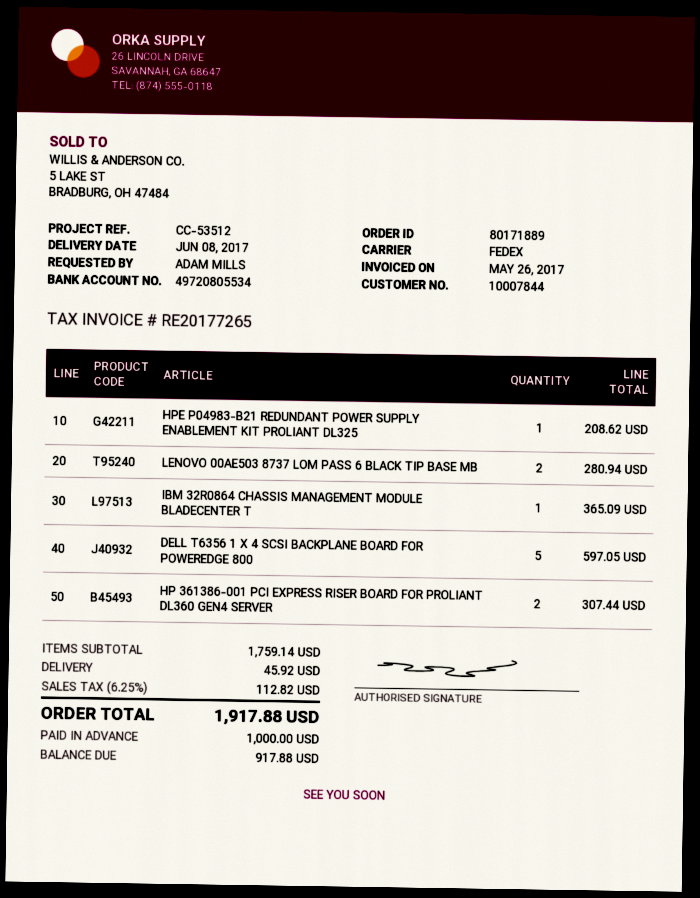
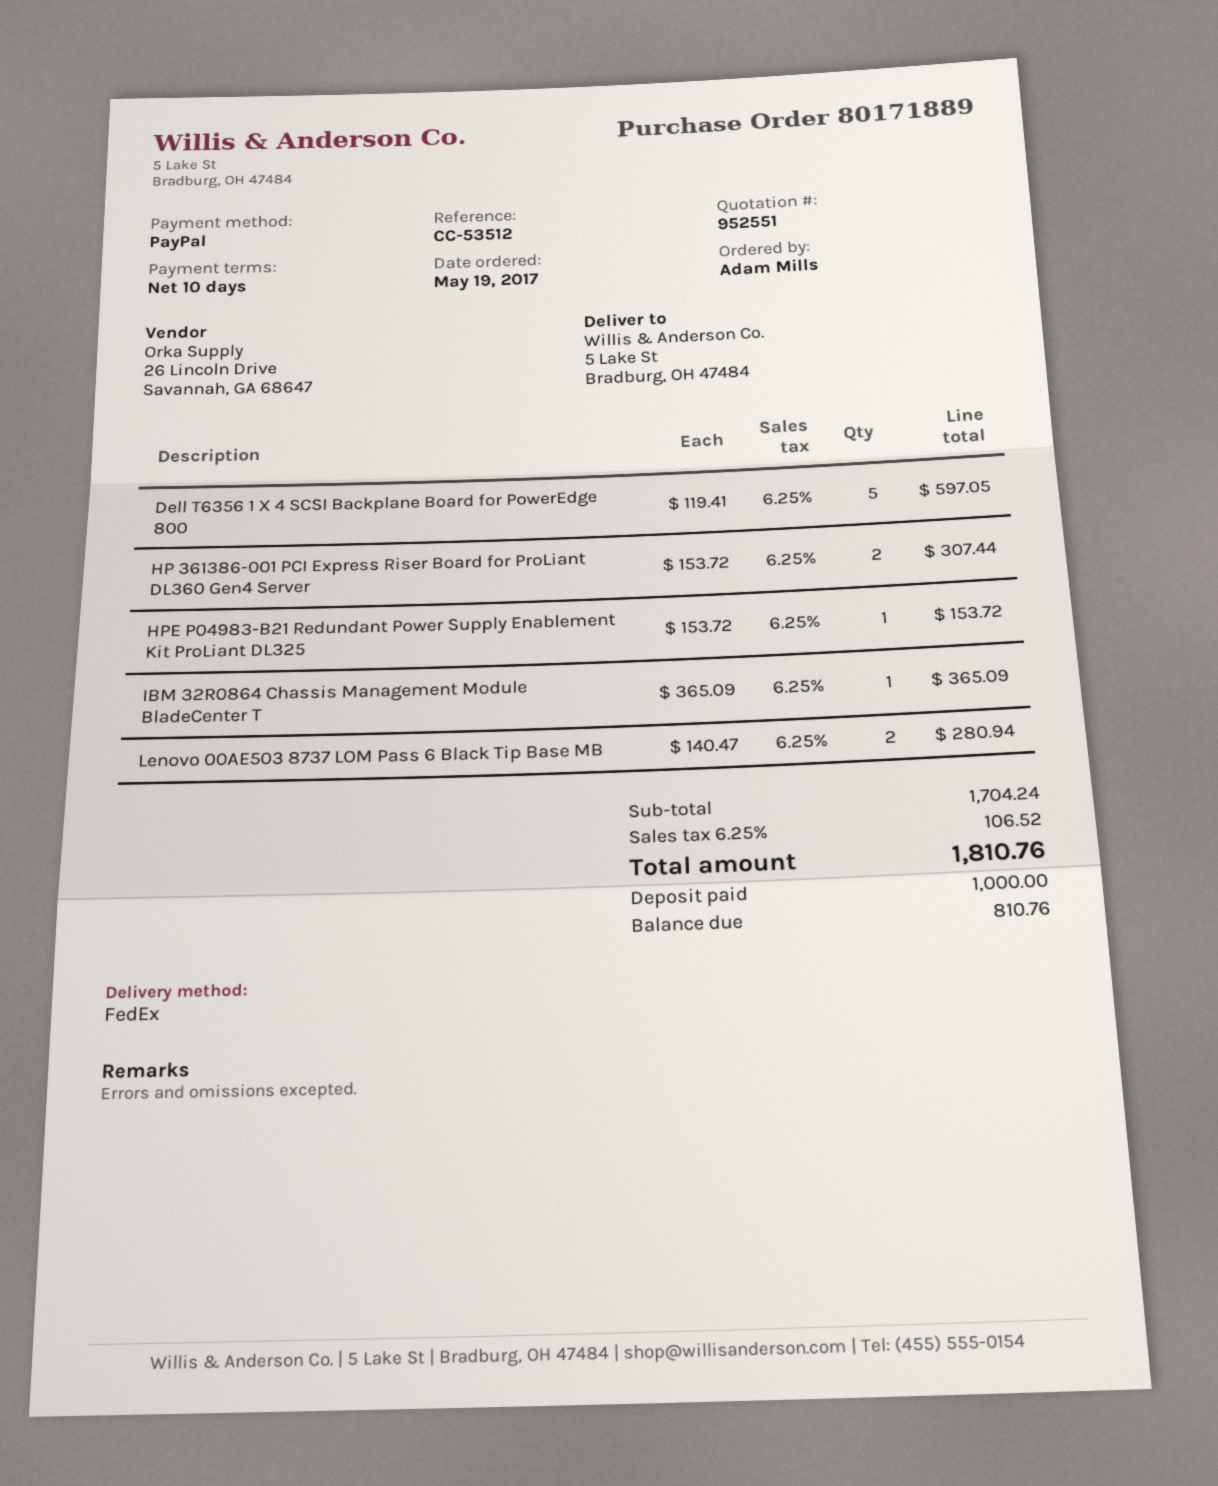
HPE P04983-B21 REDUNDANT POWER SUPPLY ENABLEMENT KIT PROLIANT DL325: 1 for 208.62 -> 1 for 153.72
subtotal: 1759.14 -> 1704.24
shipping: 45.92 -> none
tax: 6.25% = 112.82 -> 6.25% = 106.52
total: 1917.88 -> 1810.76
balance: 917.88 -> 810.76

